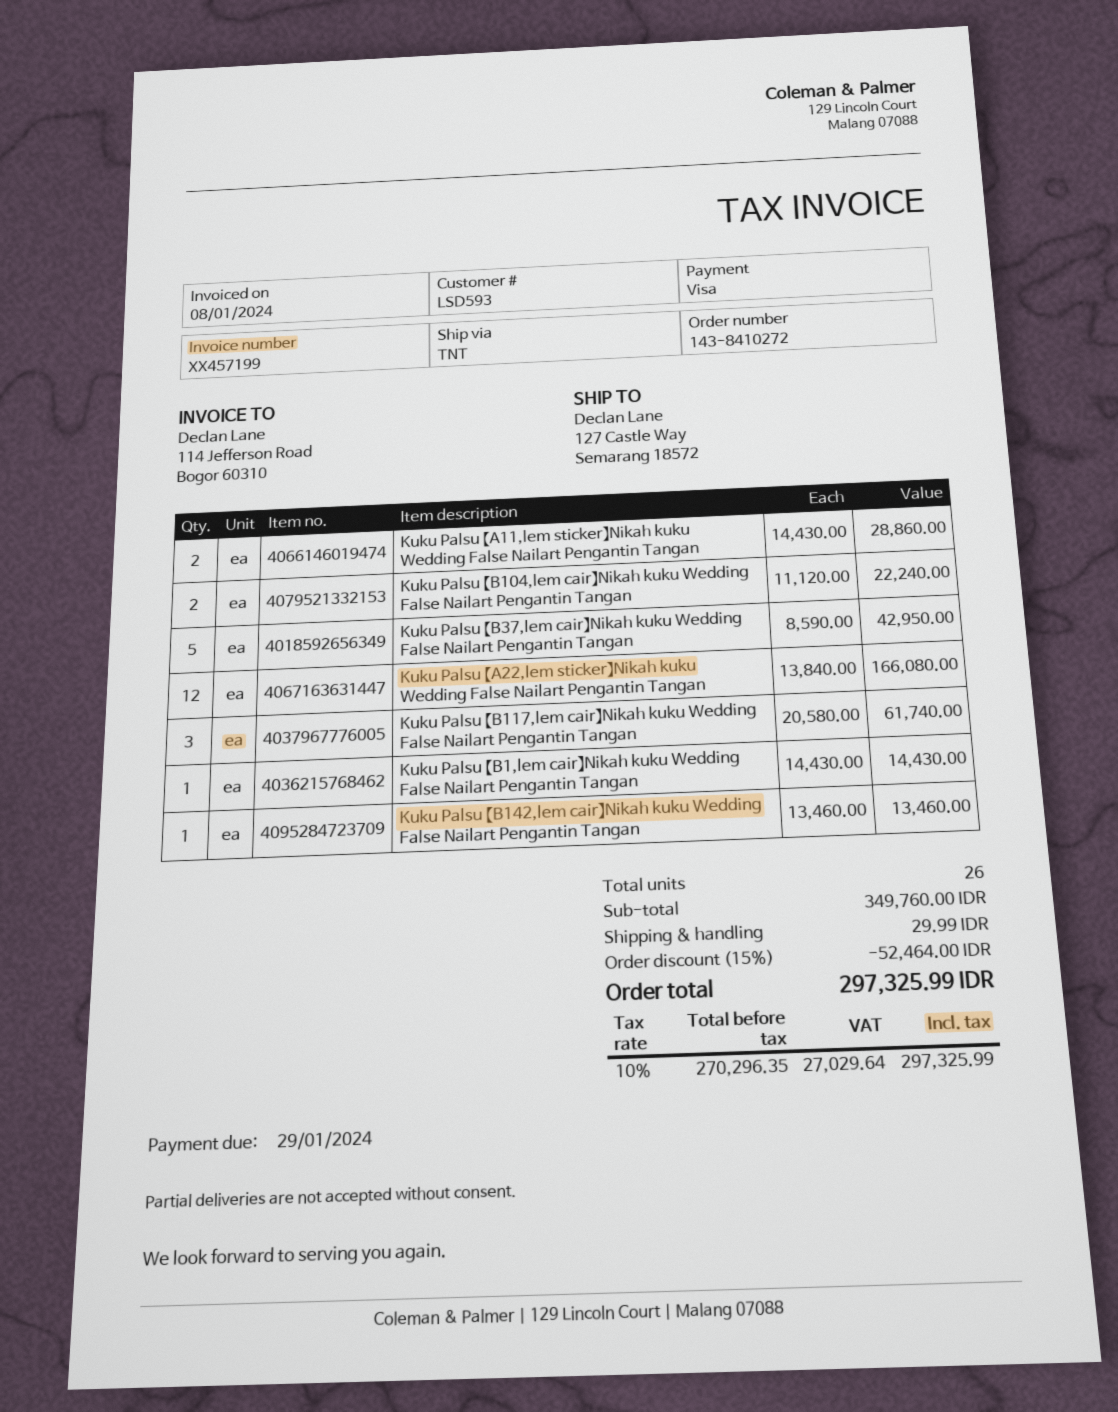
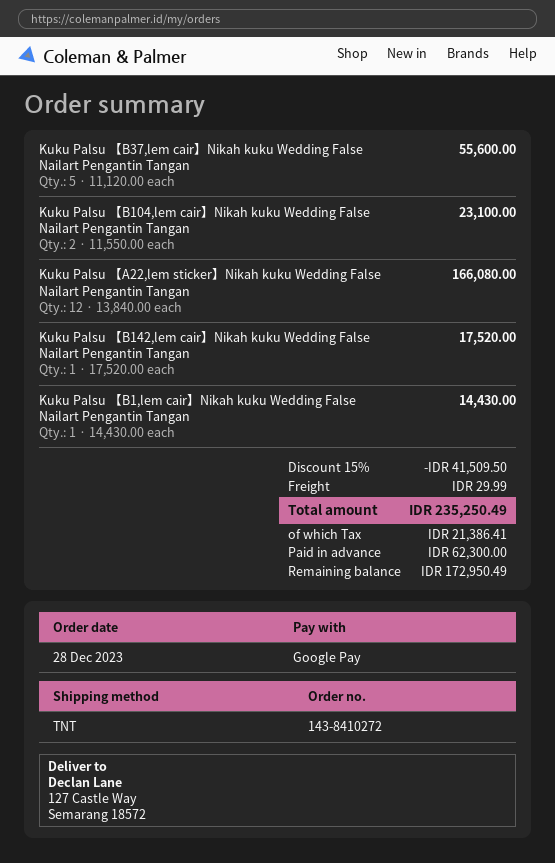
payment method: Visa -> Google Pay
Kuku Palsu 【A11,lem sticker】Nikah kuku Wedding False Nailart Pengantin Tangan: 2 x 14430.00 = 28860.00 -> none
Kuku Palsu 【B104,lem cair】Nikah kuku Wedding False Nailart Pengantin Tangan: 2 x 11120.00 = 22240.00 -> 2 x 11550.00 = 23100.00
Kuku Palsu 【B37,lem cair】Nikah kuku Wedding False Nailart Pengantin Tangan: 5 x 8590.00 = 42950.00 -> 5 x 11120.00 = 55600.00
Kuku Palsu 【B117,lem cair】Nikah kuku Wedding False Nailart Pengantin Tangan: 3 x 20580.00 = 61740.00 -> none
Kuku Palsu 【B142,lem cair】Nikah kuku Wedding False Nailart Pengantin Tangan: 1 x 13460.00 = 13460.00 -> 1 x 17520.00 = 17520.00
discount: 15% = 52464.00 -> 15% = 41509.50
tax: 27029.64 -> 21386.41
total: 297325.99 -> 235250.49

